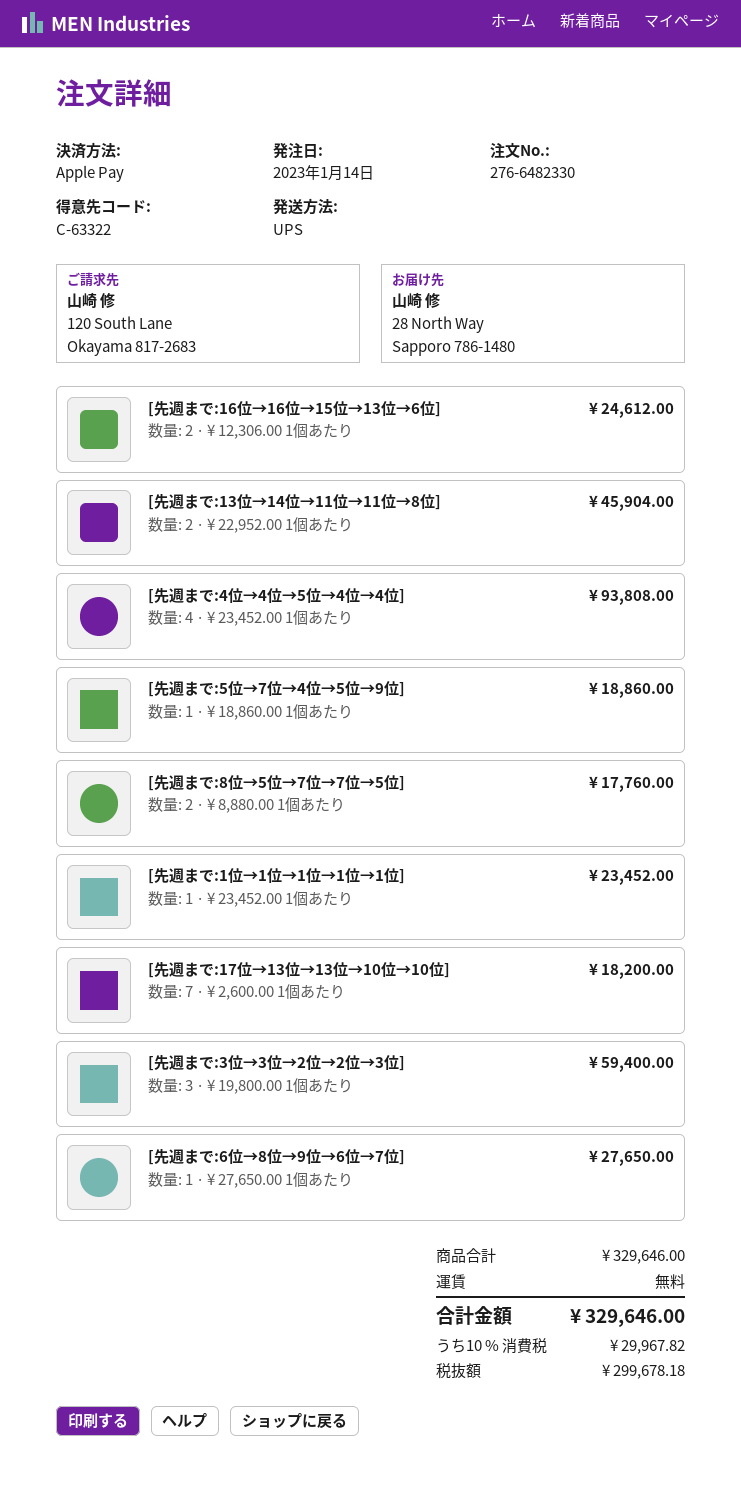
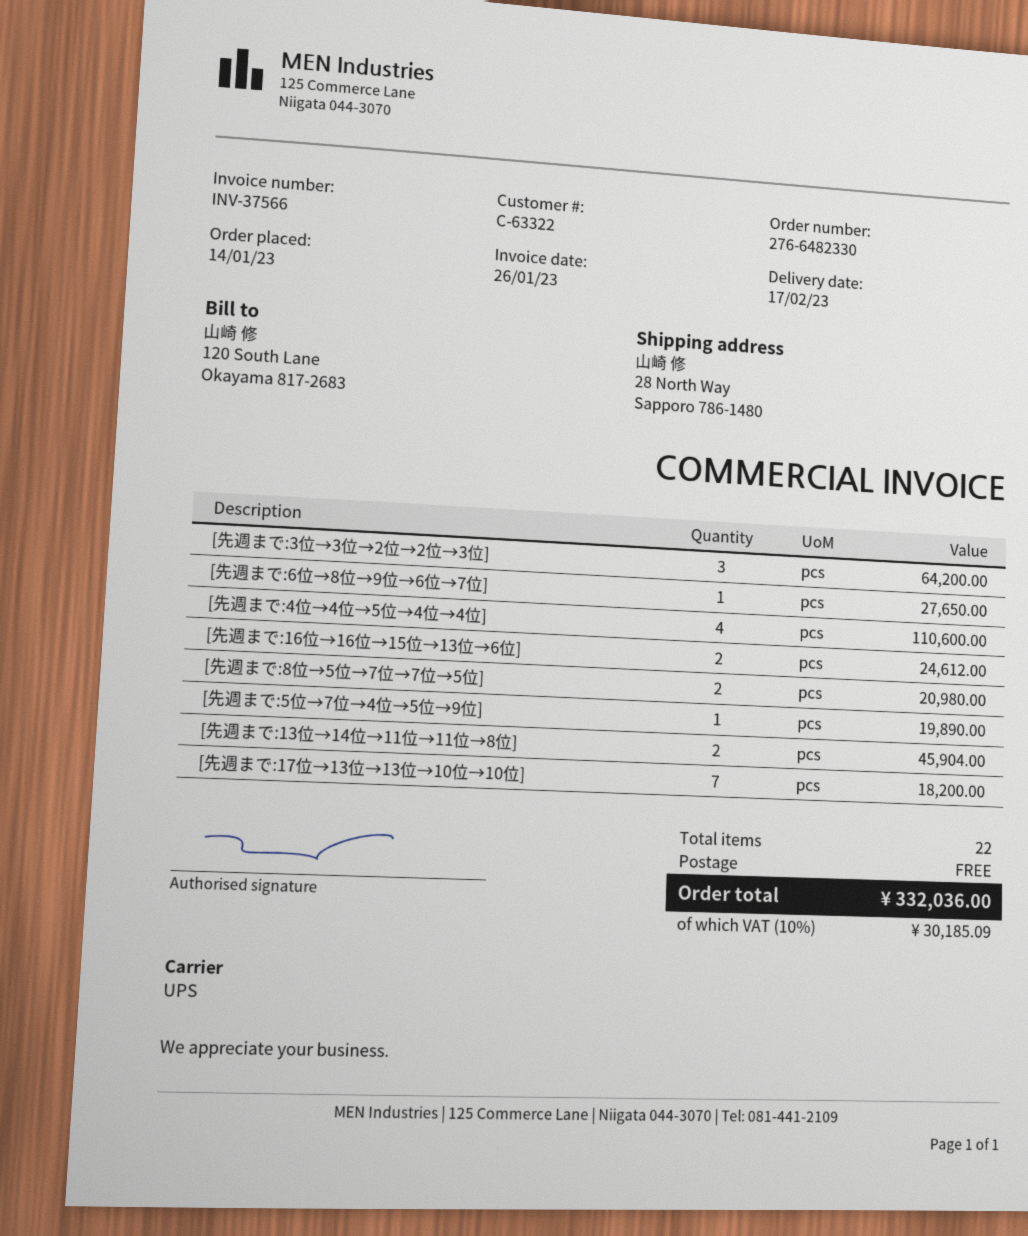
[先週まで:4位→4位→5位→4位→4位]: 4 for 93808.00 -> 4 for 110600.00
[先週まで:5位→7位→4位→5位→9位]: 1 for 18860.00 -> 1 for 19890.00
[先週まで:8位→5位→7位→7位→5位]: 2 for 17760.00 -> 2 for 20980.00
[先週まで:1位→1位→1位→1位→1位]: 1 for 23452.00 -> none
[先週まで:3位→3位→2位→2位→3位]: 3 for 59400.00 -> 3 for 64200.00
tax: 10% = 29967.82 -> 10% = 30185.09
total: 329646.00 -> 332036.00

